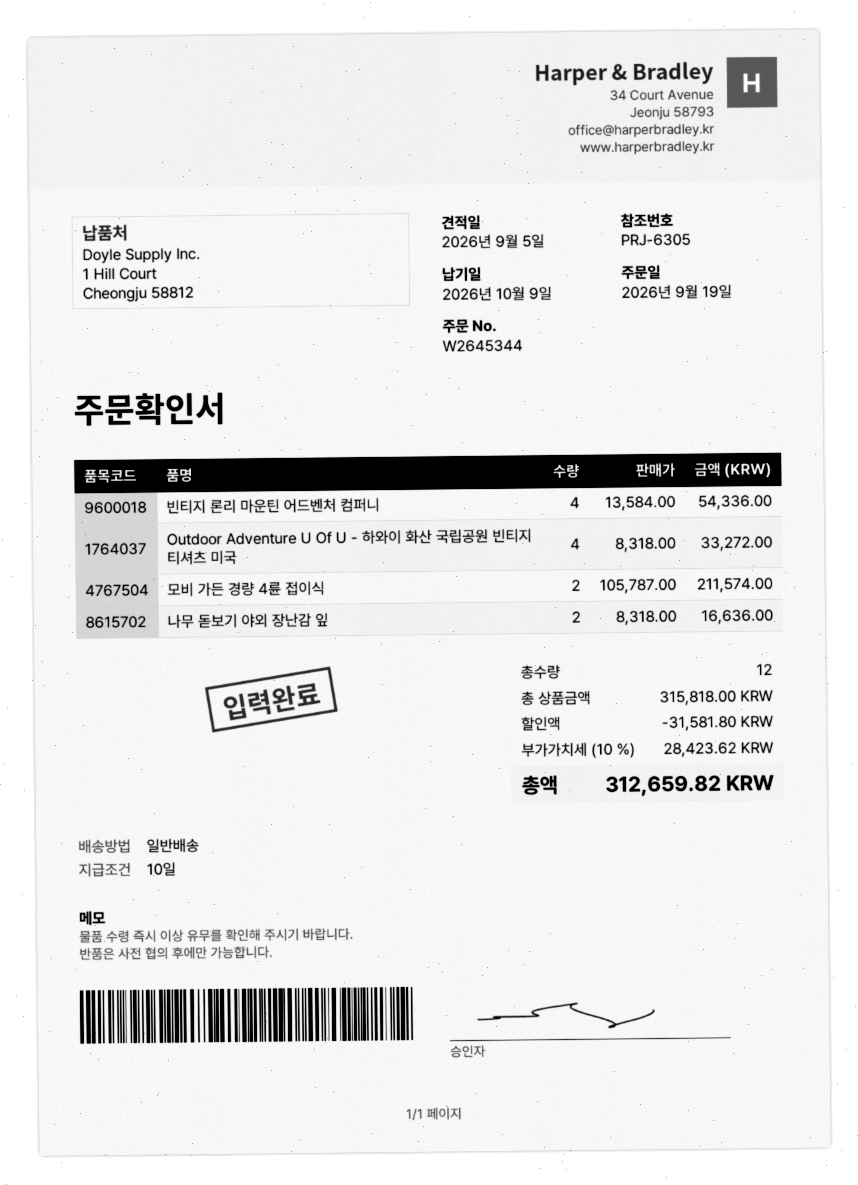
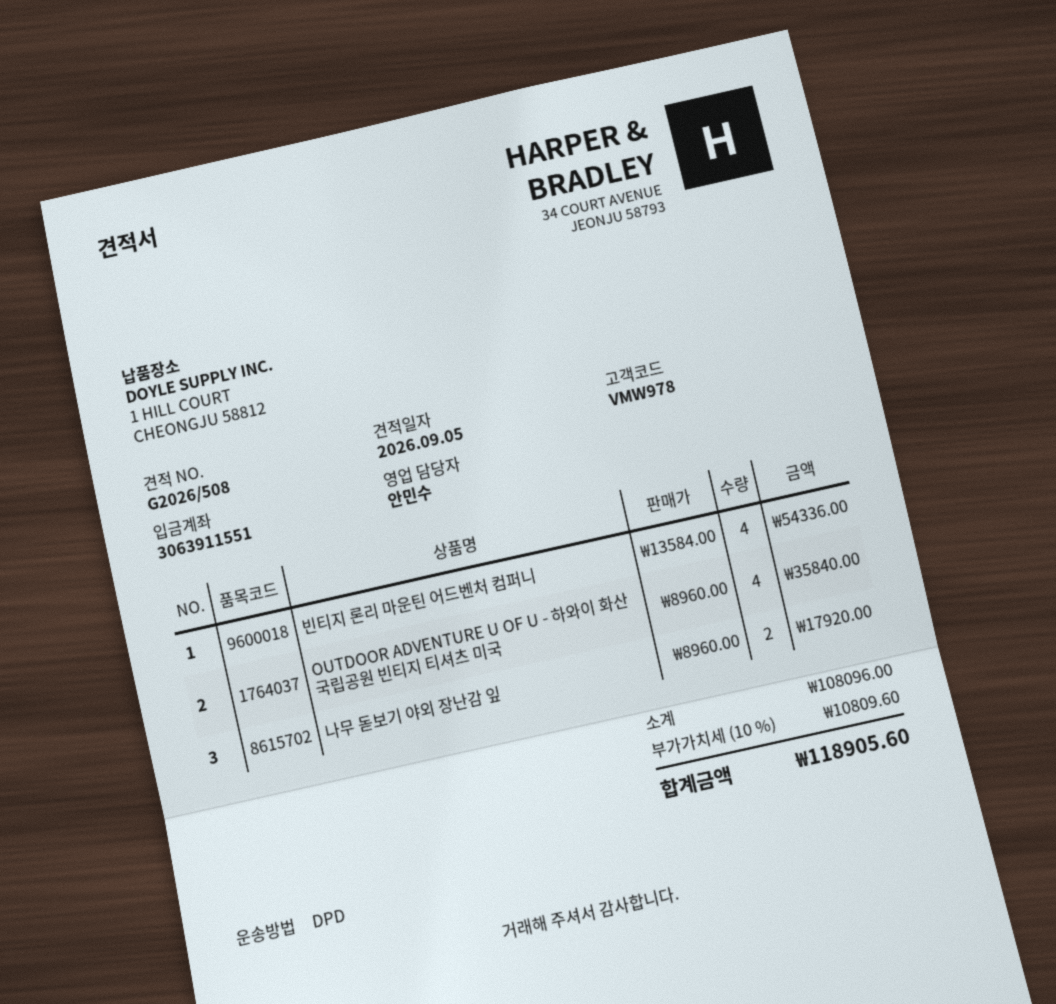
shipping method: standard -> DPD
Outdoor Adventure U Of U - 하와이 화산 국립공원 빈티지 티셔츠 미국: 4 x 8318.00 = 33272.00 -> 4 x 8960.00 = 35840.00
모비 가든 경량 4륜 접이식: 2 x 105787.00 = 211574.00 -> none
나무 돋보기 야외 장난감 잎: 2 x 8318.00 = 16636.00 -> 2 x 8960.00 = 17920.00
subtotal: 315818.00 -> 108096.00
discount: 31581.80 -> none
tax: 10% = 28423.62 -> 10% = 10809.60
total: 312659.82 -> 118905.60

